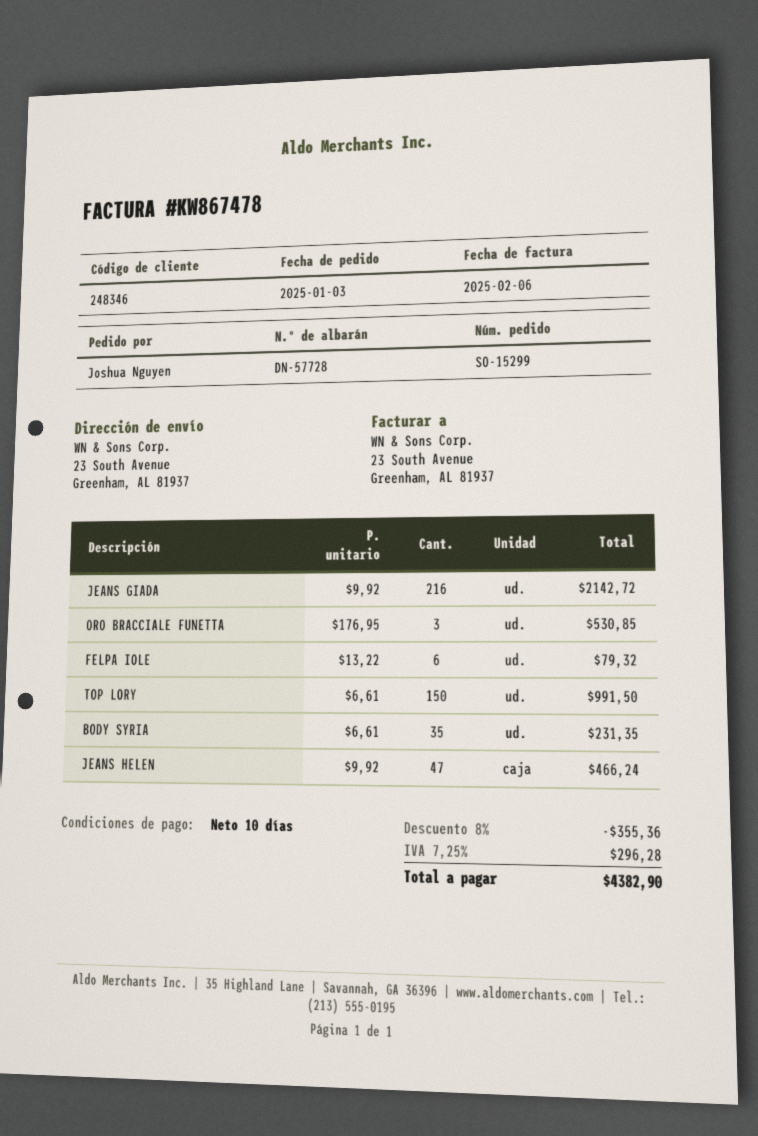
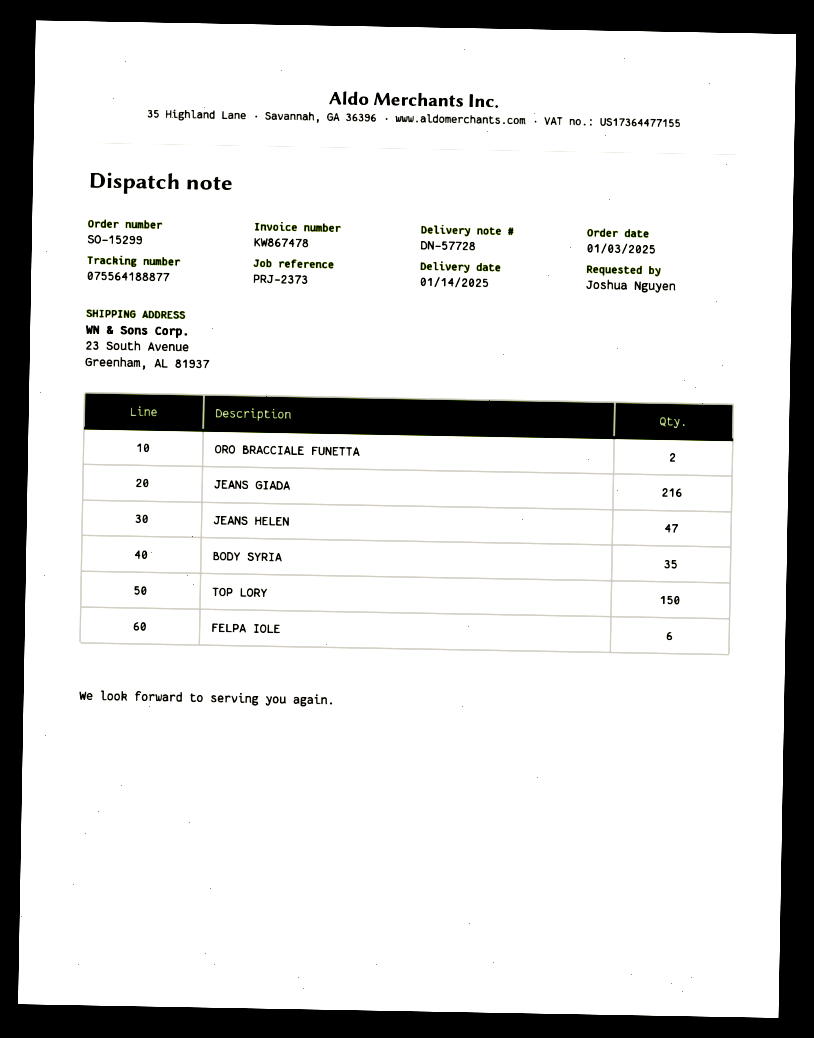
ORO BRACCIALE FUNETTA: 3 -> 2

